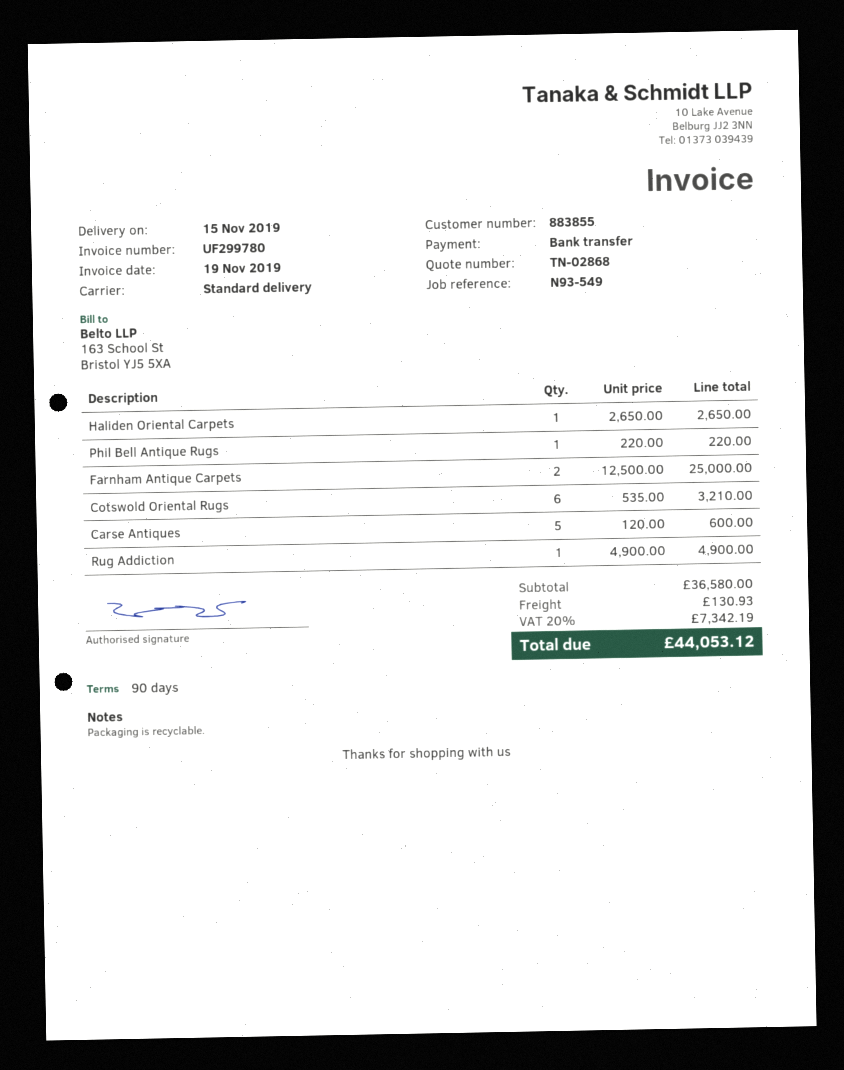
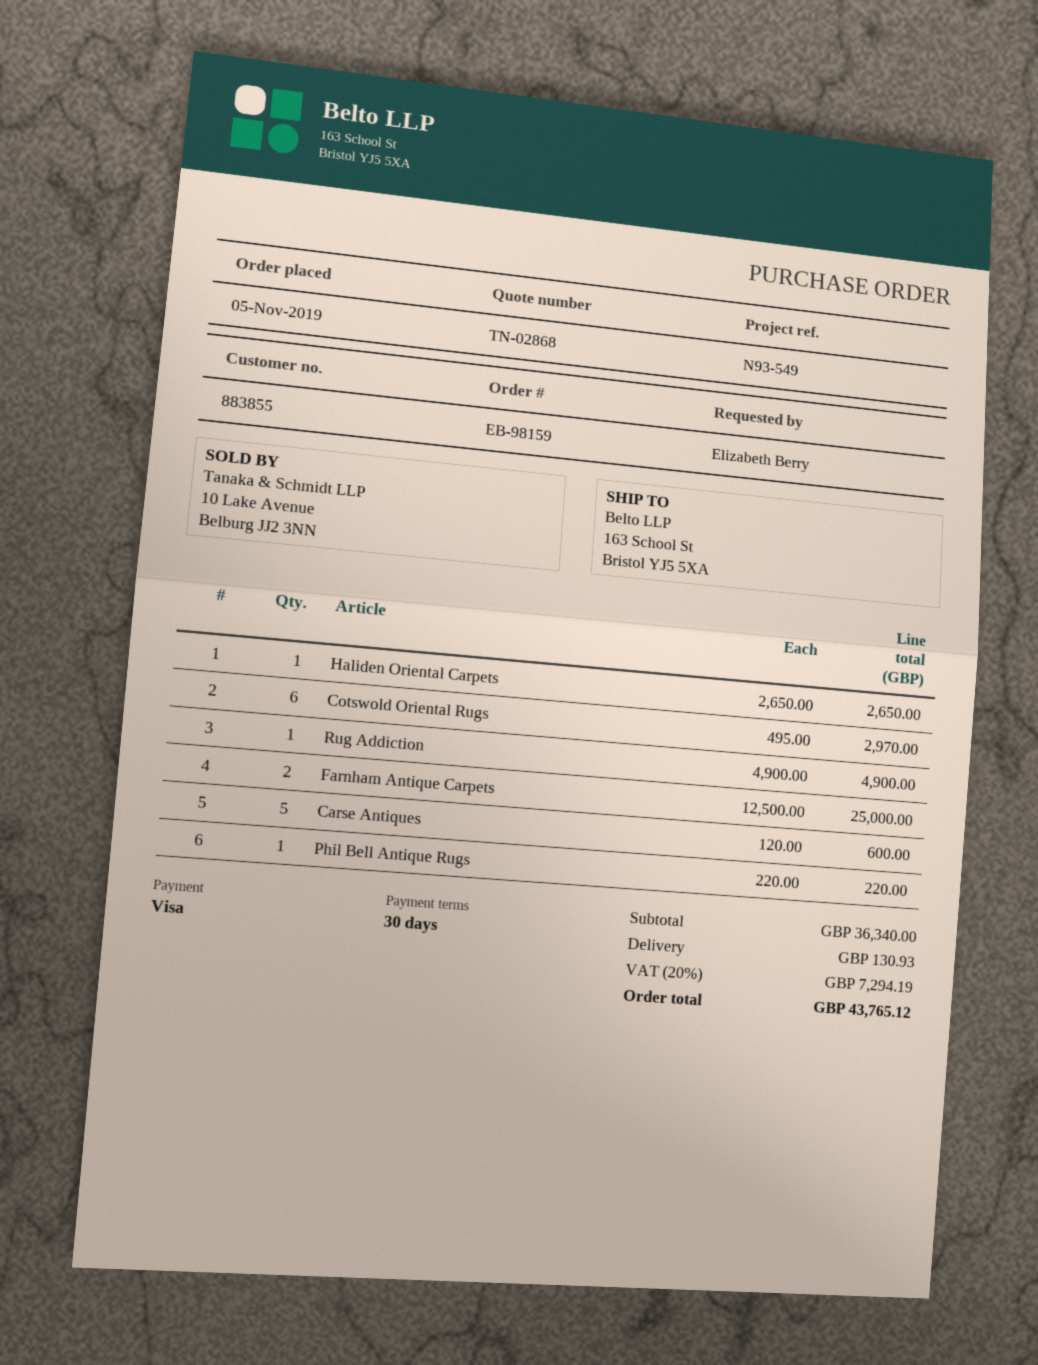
payment terms: 90 days -> 30 days
payment method: bank transfer -> Visa
Cotswold Oriental Rugs: 6 x 535.00 = 3210.00 -> 6 x 495.00 = 2970.00
subtotal: 36580.00 -> 36340.00
tax: 20% = 7342.19 -> 20% = 7294.19
total: 44053.12 -> 43765.12

